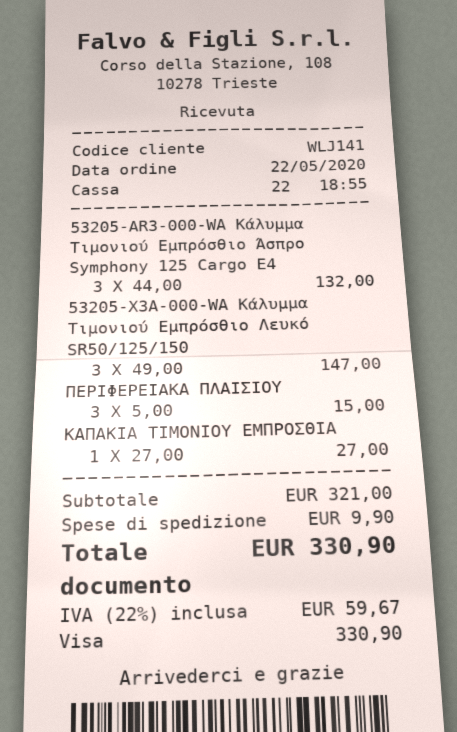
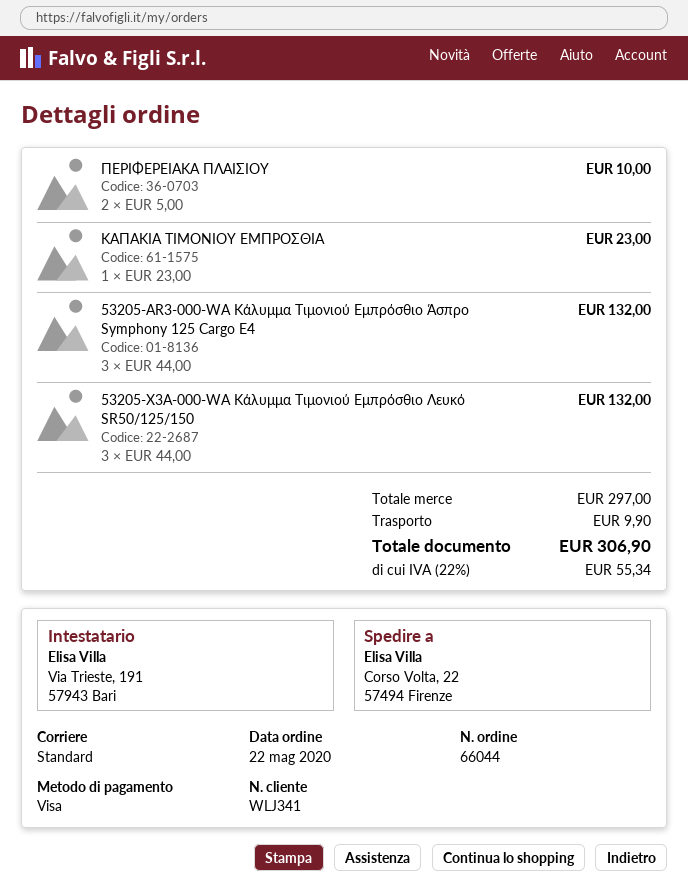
customer number: WLJ141 -> WLJ341
53205-X3A-000-WA Κάλυμμα Τιμονιού Εμπρόσθιο Λευκό SR50/125/150: 3 x 49.00 = 147.00 -> 3 x 44.00 = 132.00
ΠΕΡΙΦΕΡΕΙΑΚΑ ΠΛΑΙΣΙΟΥ: 3 x 5.00 = 15.00 -> 2 x 5.00 = 10.00
ΚΑΠΑΚΙΑ ΤΙΜΟΝΙΟΥ ΕΜΠΡΟΣΘΙΑ: 1 x 27.00 = 27.00 -> 1 x 23.00 = 23.00
subtotal: 321.00 -> 297.00
tax: 22% = 59.67 -> 22% = 55.34
total: 330.90 -> 306.90

